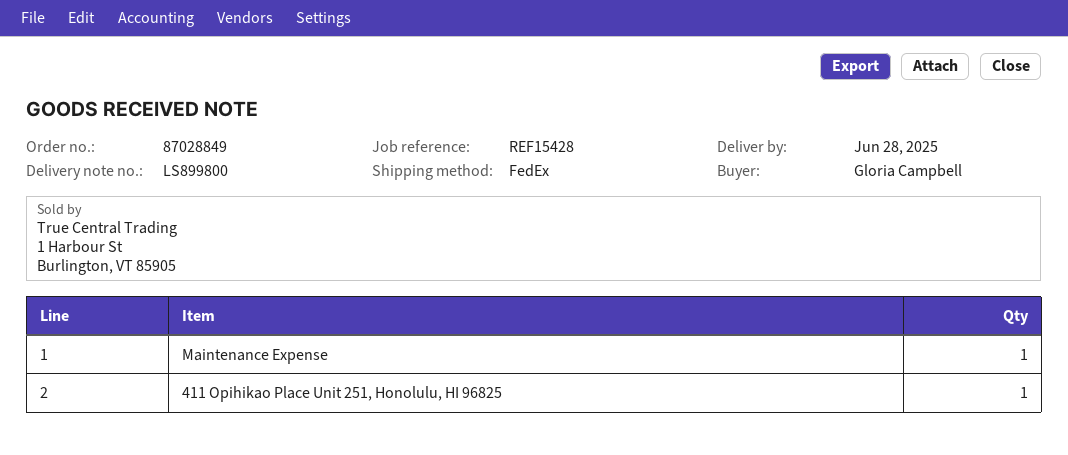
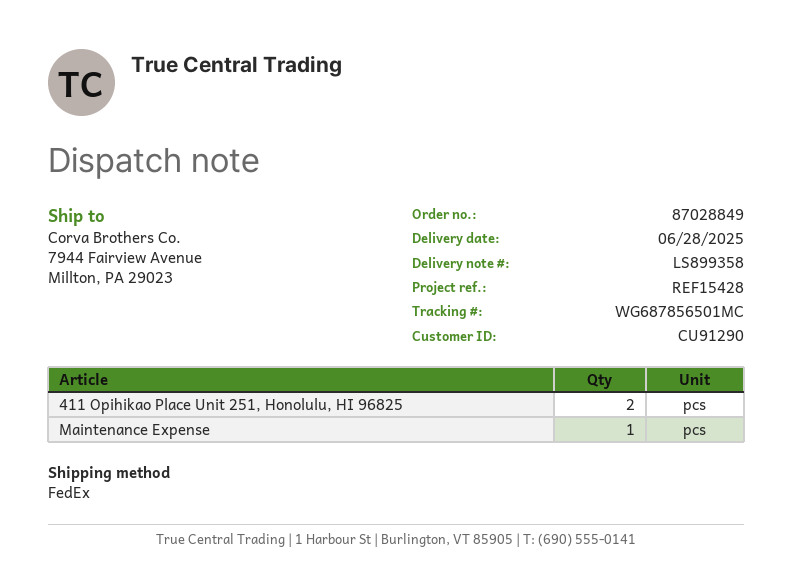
delivery note number: LS899800 -> LS899358
411 Opihikao Place Unit 251, Honolulu, HI 96825: 1 -> 2

